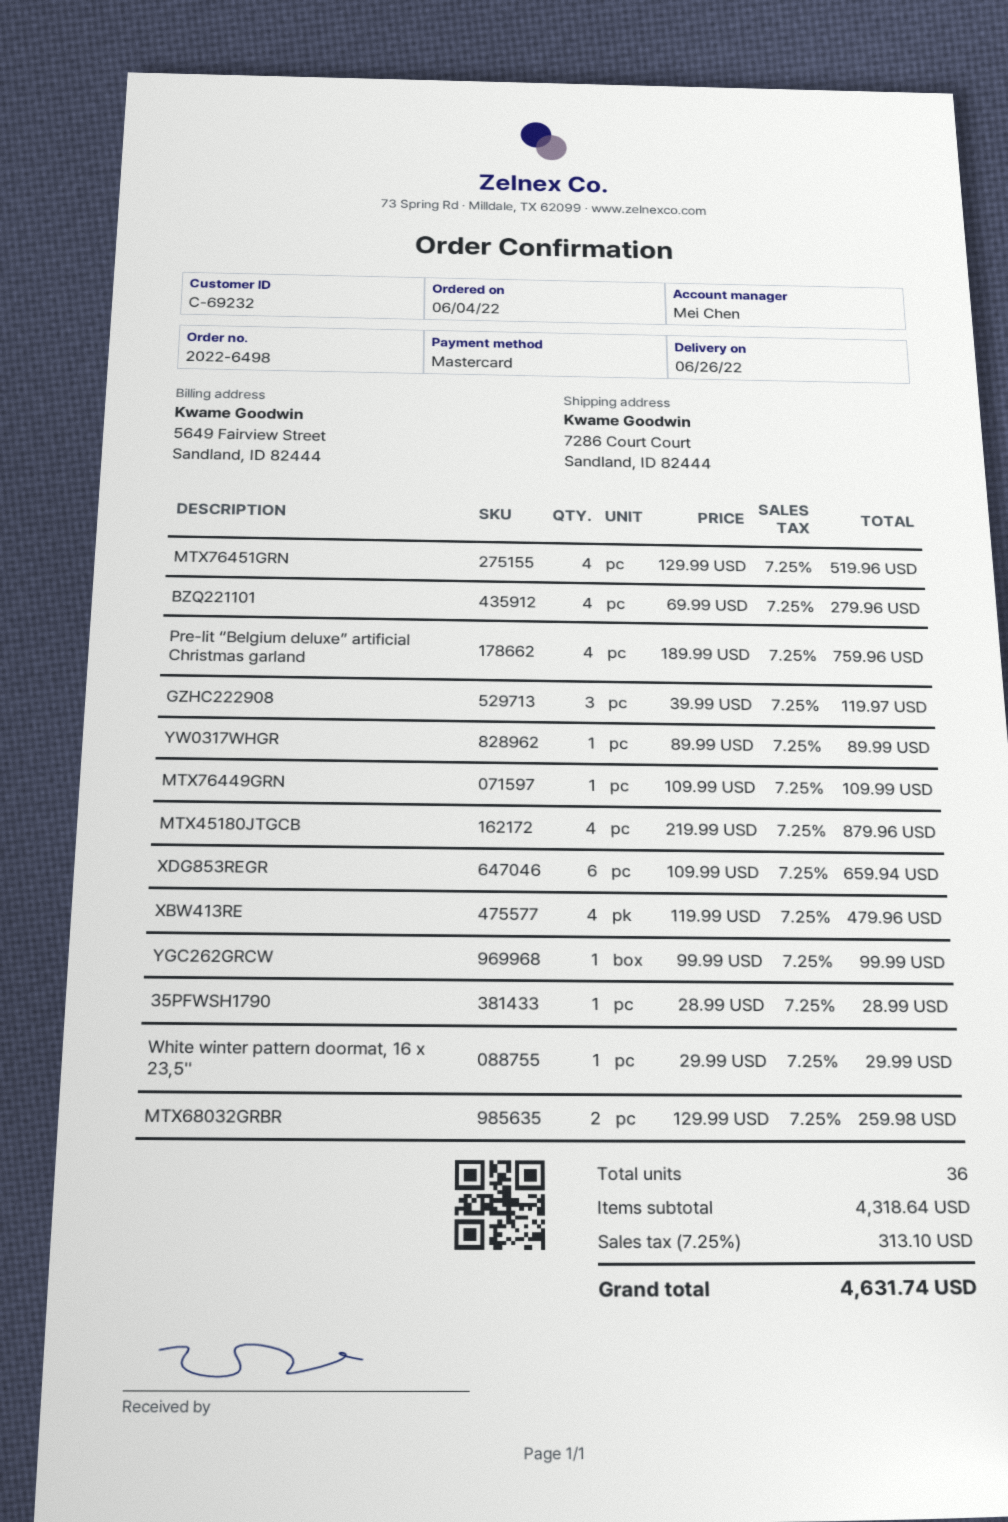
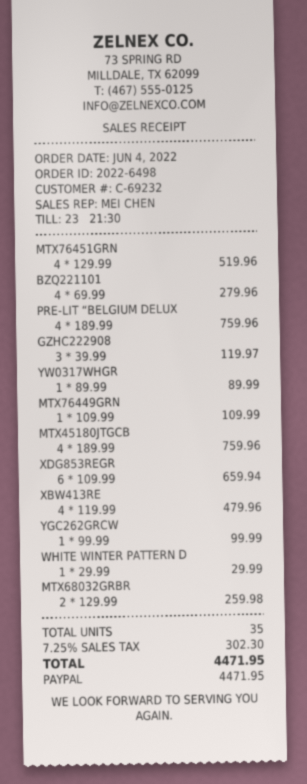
payment method: Mastercard -> PayPal
MTX45180JTGCB: 4 x 219.99 = 879.96 -> 4 x 189.99 = 759.96
35PFWSH1790: 1 x 28.99 = 28.99 -> none
total quantity: 36 -> 35
tax: 7.25% = 313.10 -> 7.25% = 302.30
total: 4631.74 -> 4471.95

